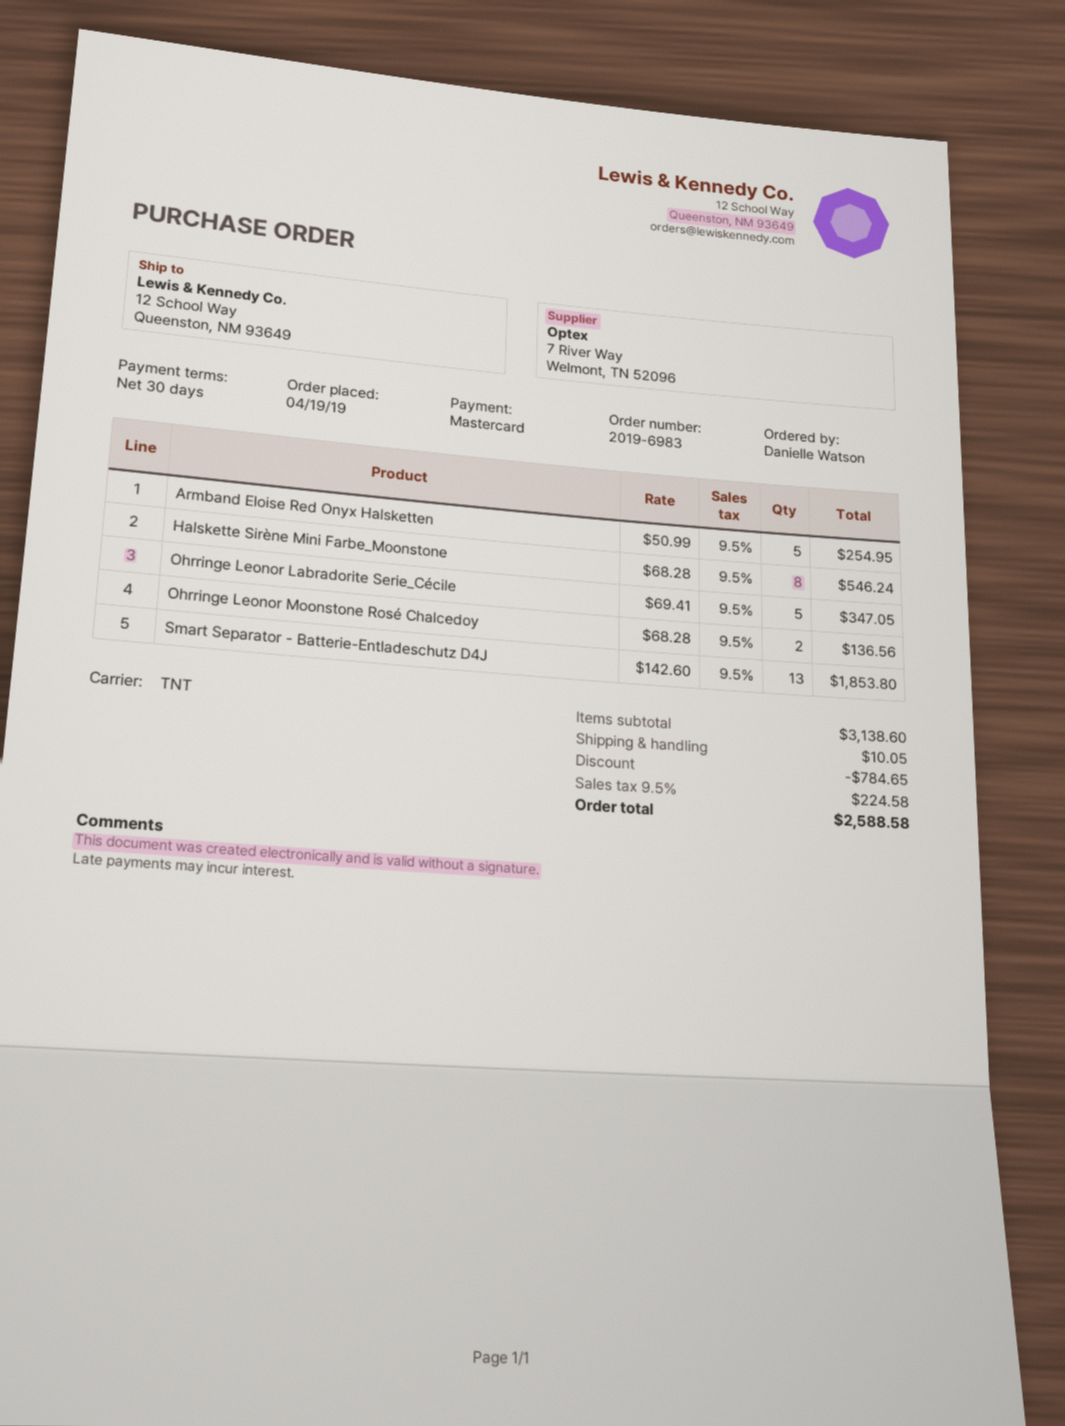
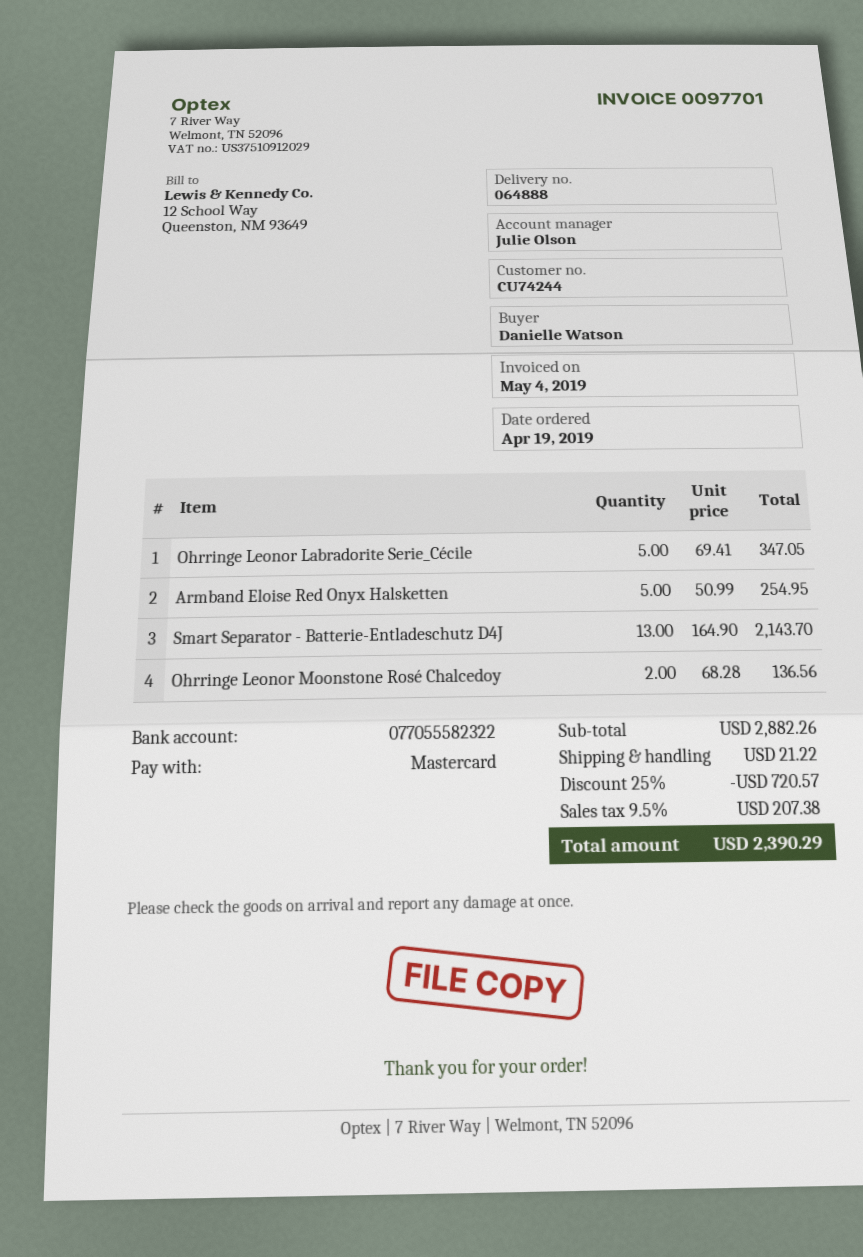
Halskette Sirène Mini Farbe_Moonstone: 8 x 68.28 = 546.24 -> none
Smart Separator - Batterie-Entladeschutz D4J: 13 x 142.60 = 1853.80 -> 13 x 164.90 = 2143.70
subtotal: 3138.60 -> 2882.26
discount: 784.65 -> 720.57
shipping: 10.05 -> 21.22
tax: 9.5% = 224.58 -> 9.5% = 207.38
total: 2588.58 -> 2390.29

